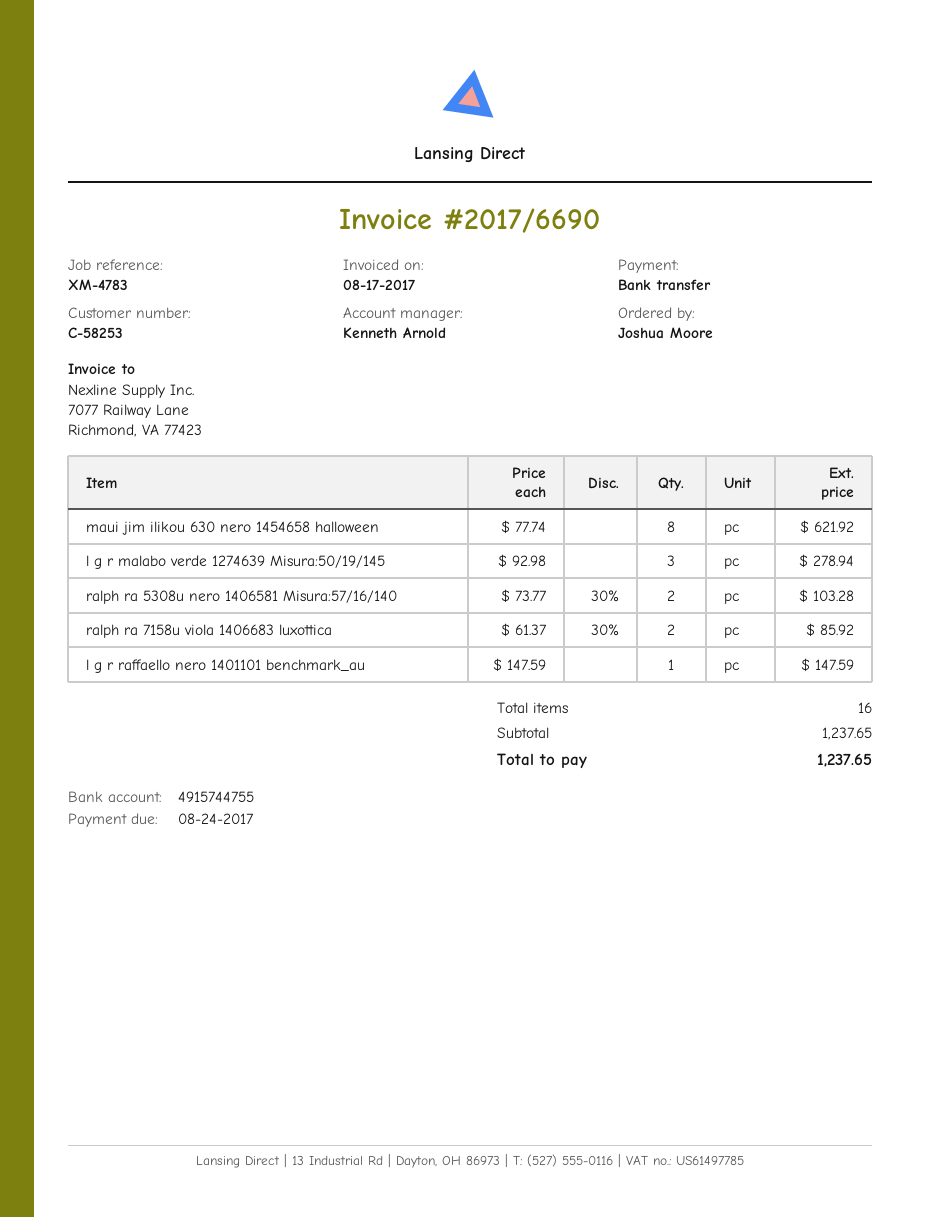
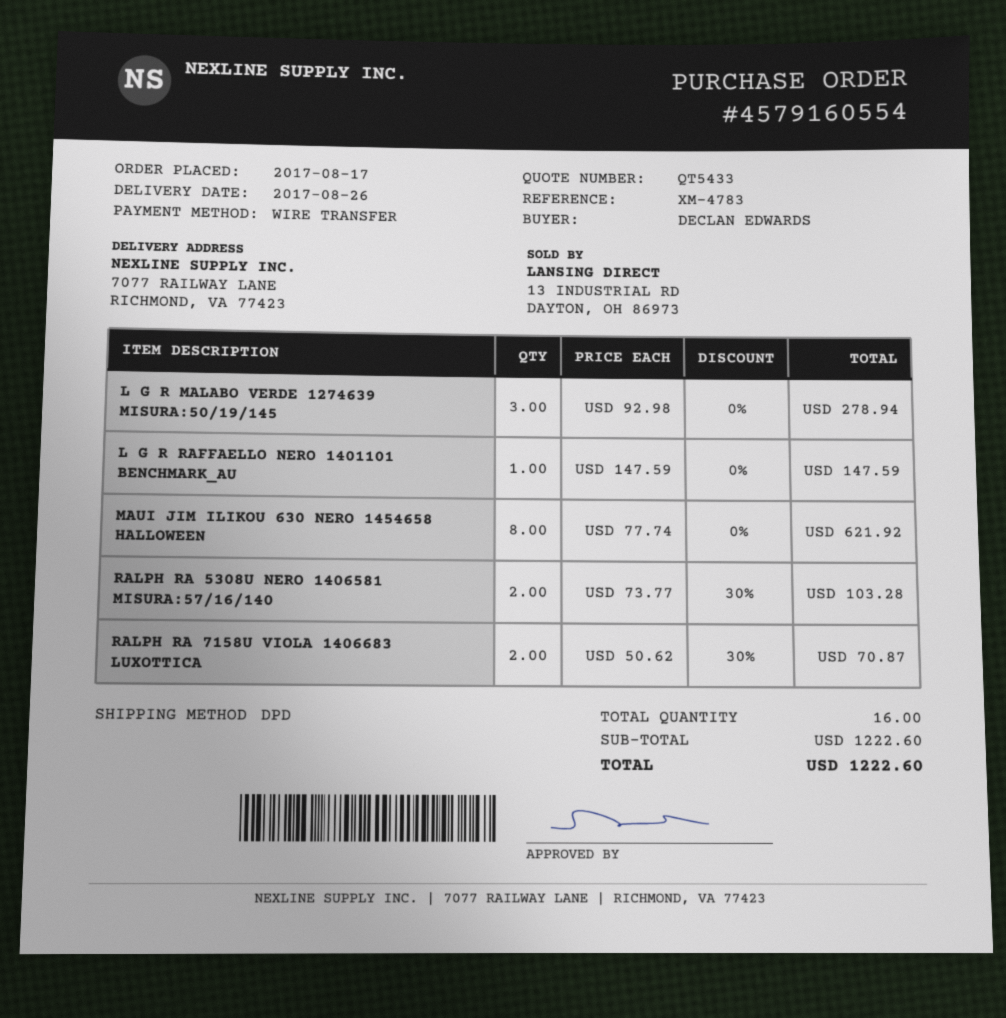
ordered by: Joshua Moore -> DECLAN EDWARDS
ralph ra 7158u viola 1406683 luxottica: 2 x 61.37 - 30% = 85.92 -> 2 x 50.62 - 30% = 70.87
subtotal: 1237.65 -> 1222.60
total: 1237.65 -> 1222.60

